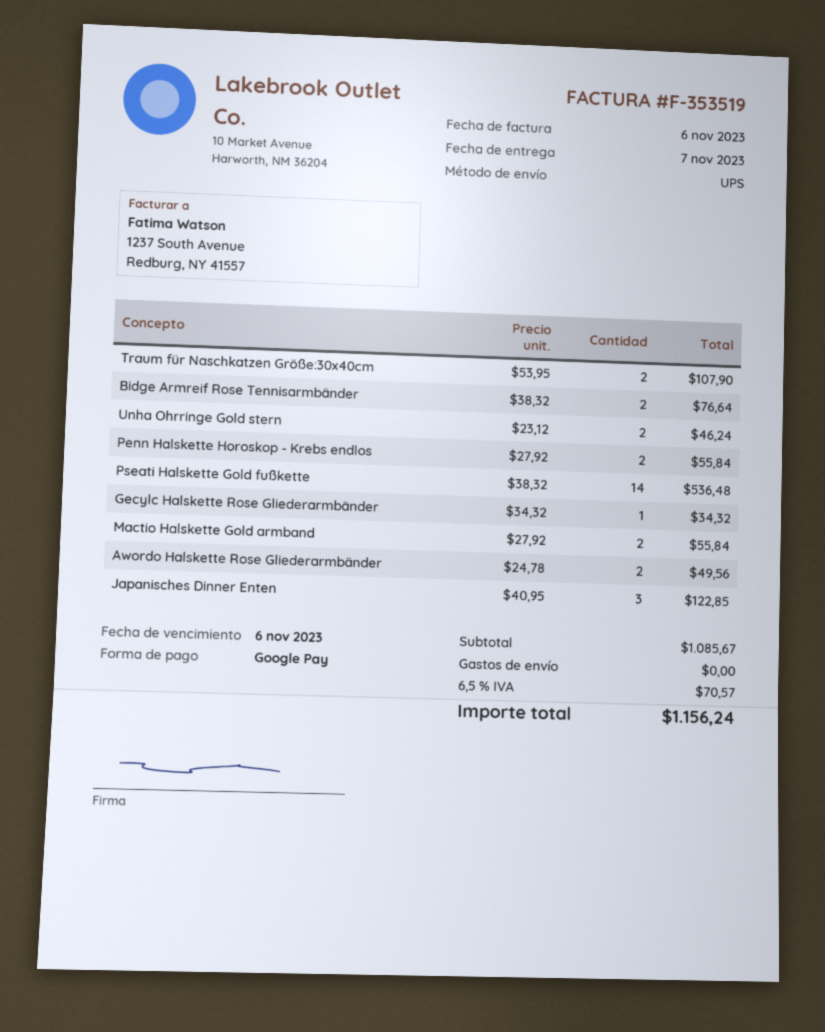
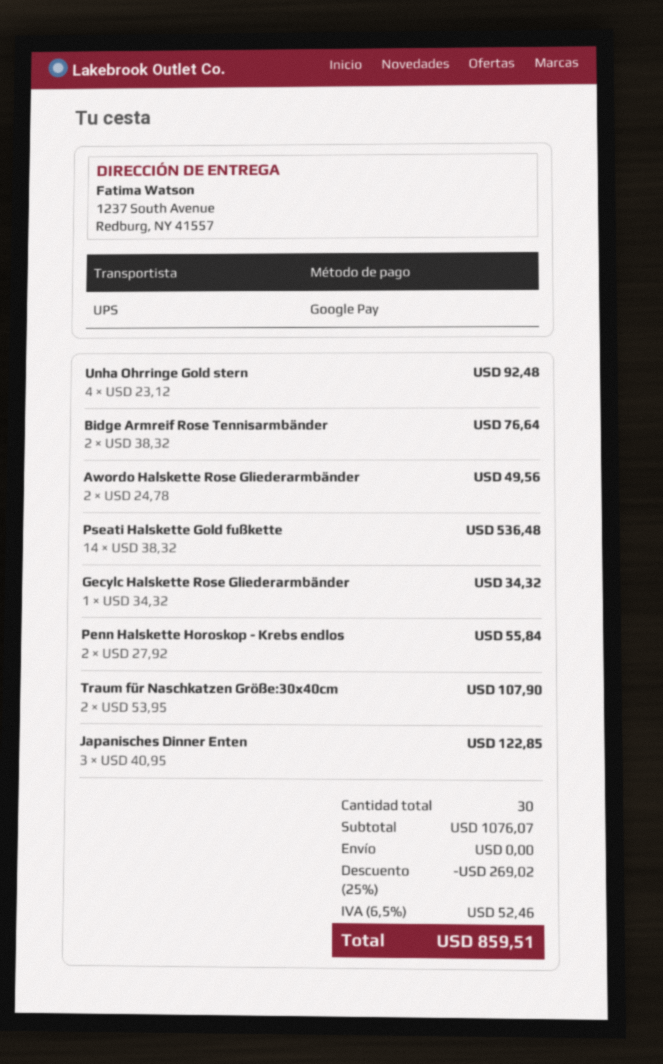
Unha Ohrringe Gold stern: 2 x 23.12 = 46.24 -> 4 x 23.12 = 92.48
Mactio Halskette Gold armband: 2 x 27.92 = 55.84 -> none
subtotal: 1085.67 -> 1076.07
discount: none -> 25% = 269.02
tax: 6.5% = 70.57 -> 6.5% = 52.46
total: 1156.24 -> 859.51

